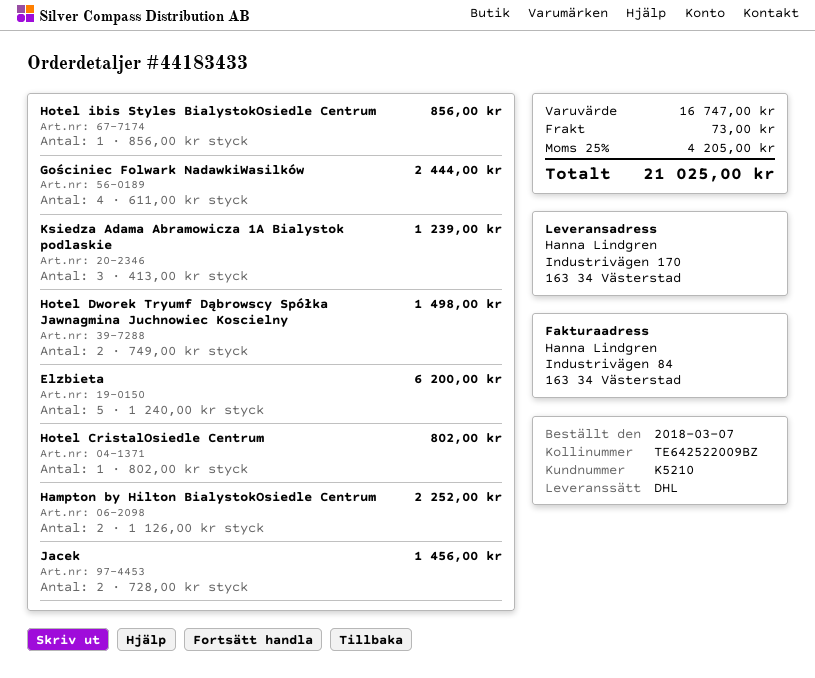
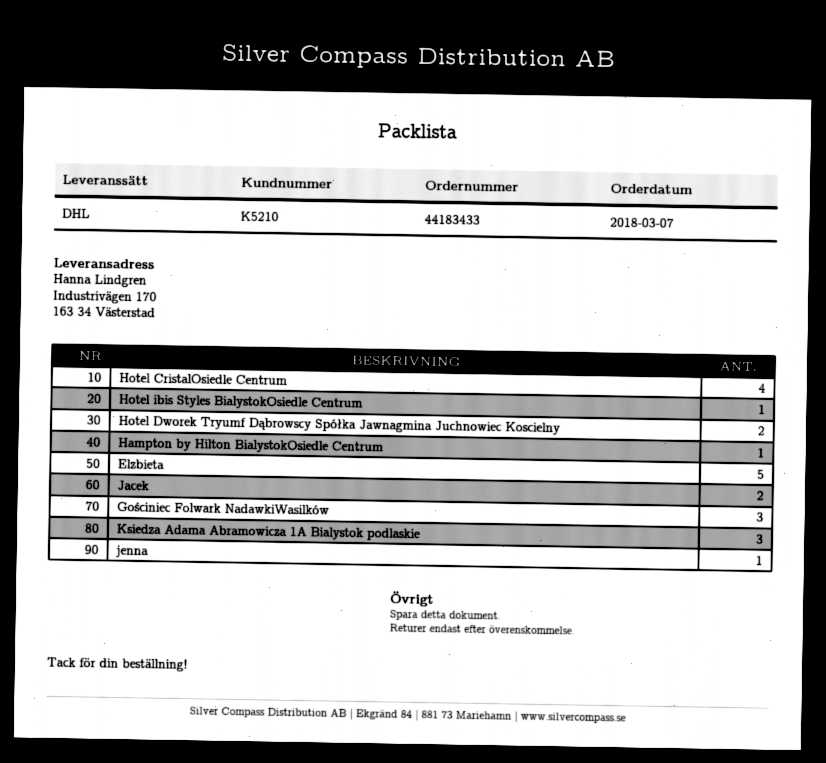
Gościniec Folwark NadawkiWasilków: 4 -> 3
Hotel CristalOsiedle Centrum: 1 -> 4
Hampton by Hilton BialystokOsiedle Centrum: 2 -> 1
jenna: none -> 1

